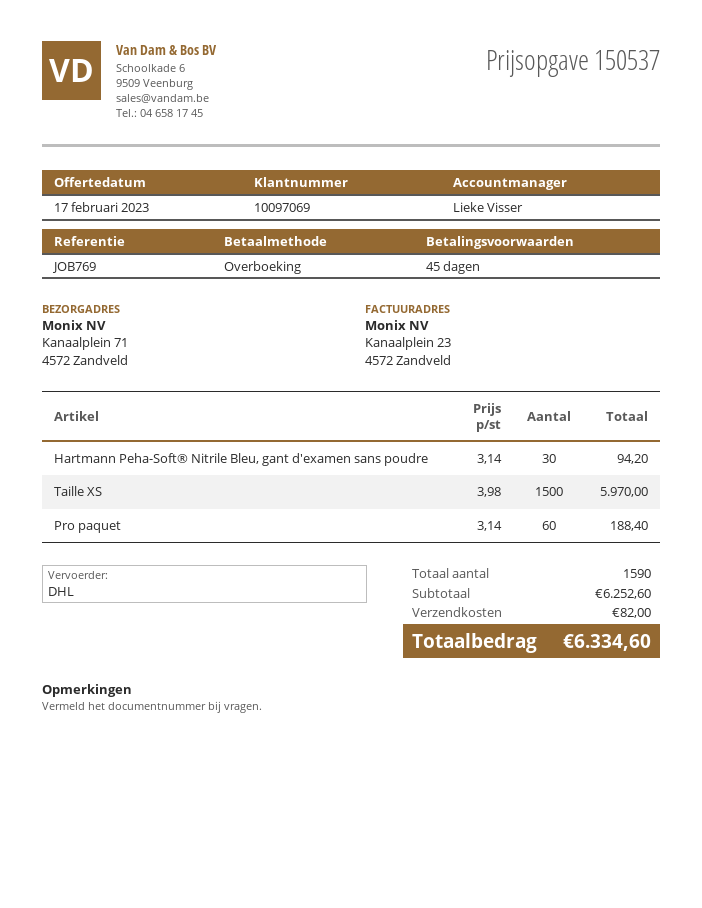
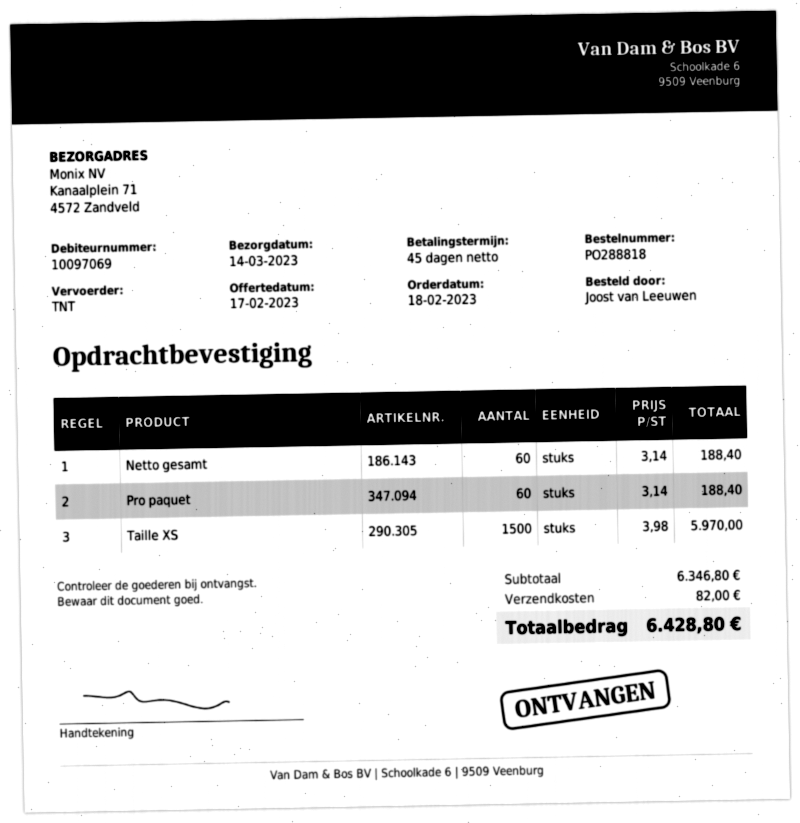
shipping method: DHL -> TNT
Hartmann Peha-Soft® Nitrile Bleu, gant d'examen sans poudre: 30 x 3.14 = 94.20 -> none
Netto gesamt: none -> 60 x 3.14 = 188.40
subtotal: 6252.60 -> 6346.80
total: 6334.60 -> 6428.80

